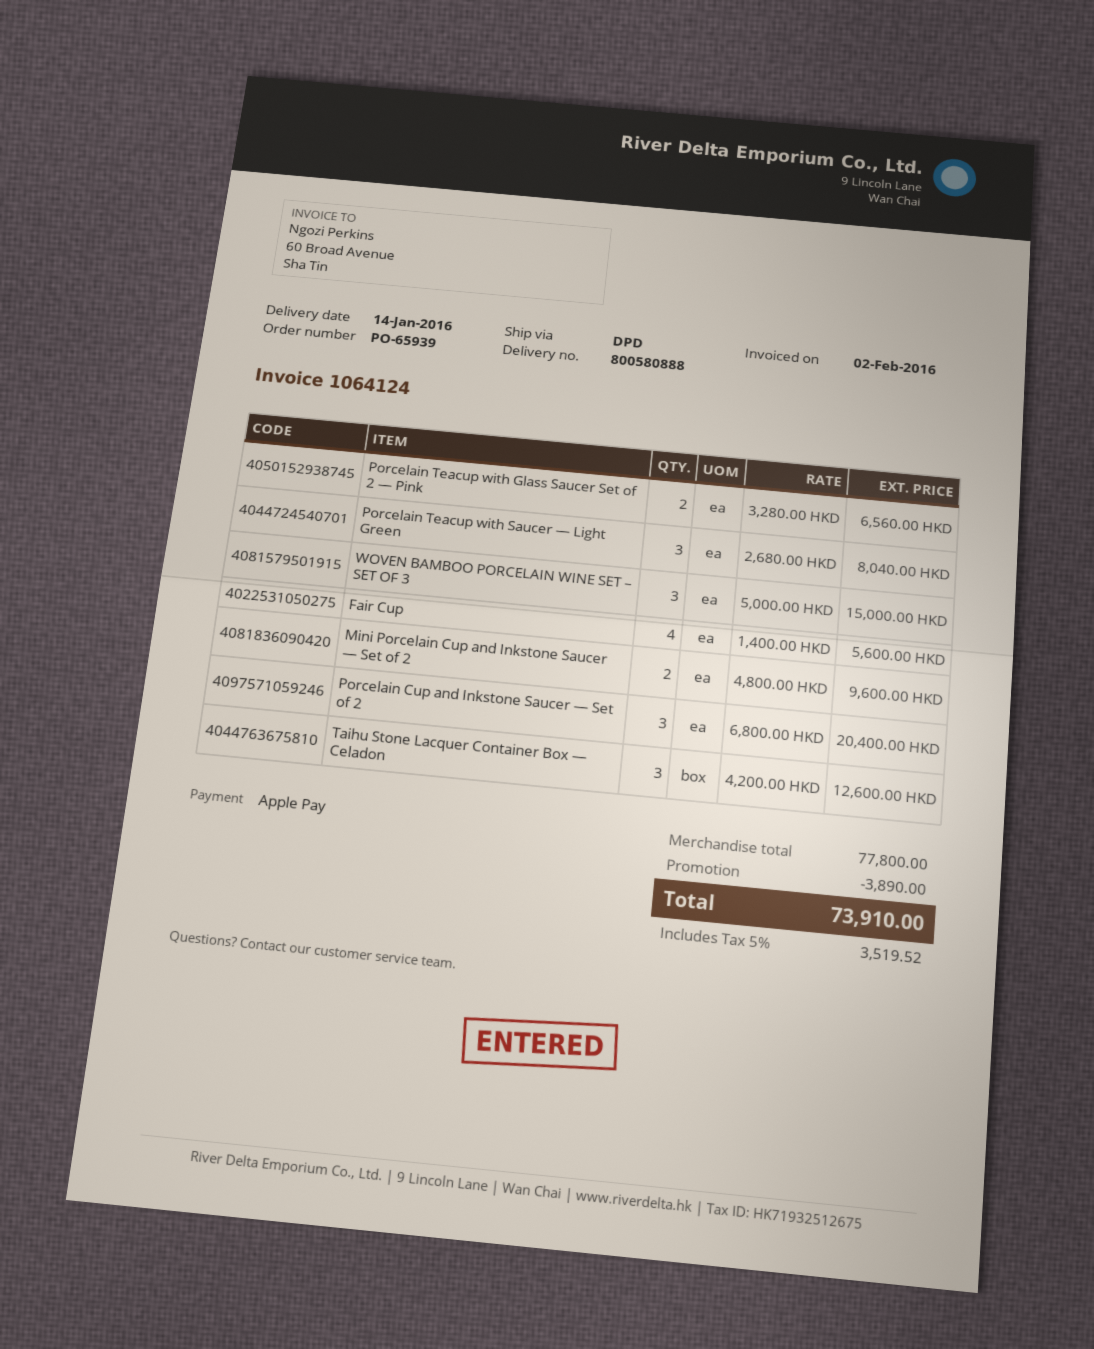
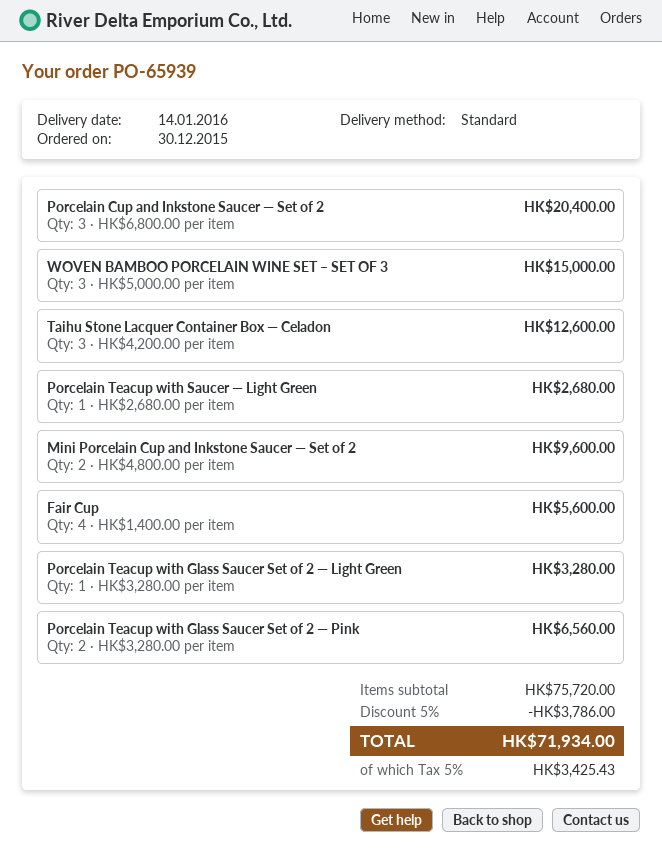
shipping method: DPD -> standard
Porcelain Teacup with Saucer — Light Green: 3 x 2680.00 = 8040.00 -> 1 x 2680.00 = 2680.00
Porcelain Teacup with Glass Saucer Set of 2 — Light Green: none -> 1 x 3280.00 = 3280.00
subtotal: 77800.00 -> 75720.00
discount: 3890.00 -> 3786.00
tax: 5% = 3519.52 -> 5% = 3425.43
total: 73910.00 -> 71934.00

